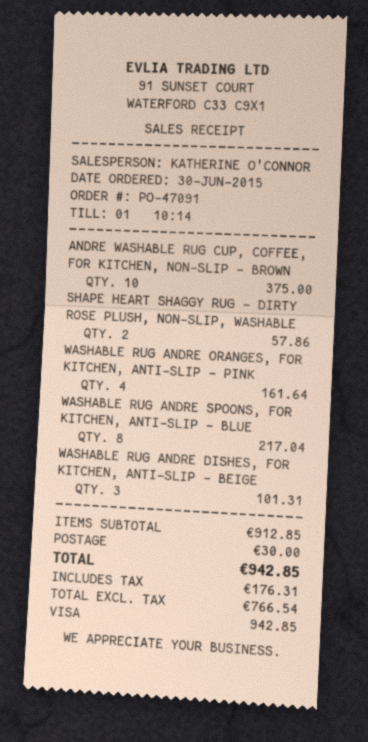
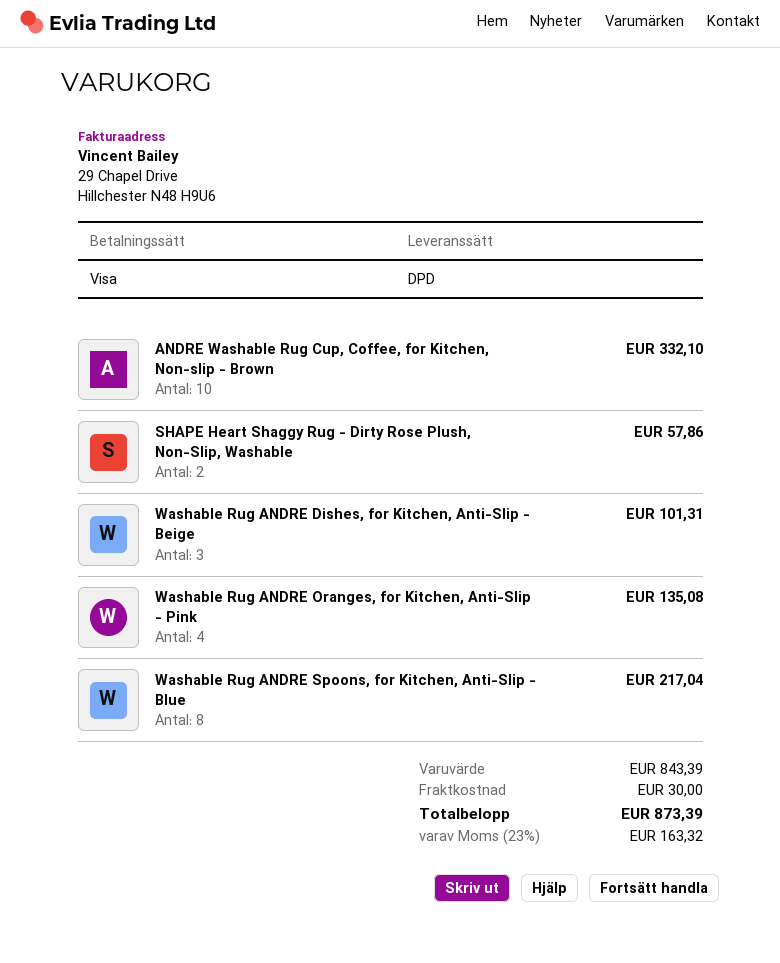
ANDRE WASHABLE RUG CUP, COFFEE, FOR KITCHEN, NON-SLIP - BROWN: 10 for 375.00 -> 10 for 332.10
WASHABLE RUG ANDRE ORANGES, FOR KITCHEN, ANTI-SLIP - PINK: 4 for 161.64 -> 4 for 135.08
subtotal: 912.85 -> 843.39
tax: 176.31 -> 163.32
total: 942.85 -> 873.39

